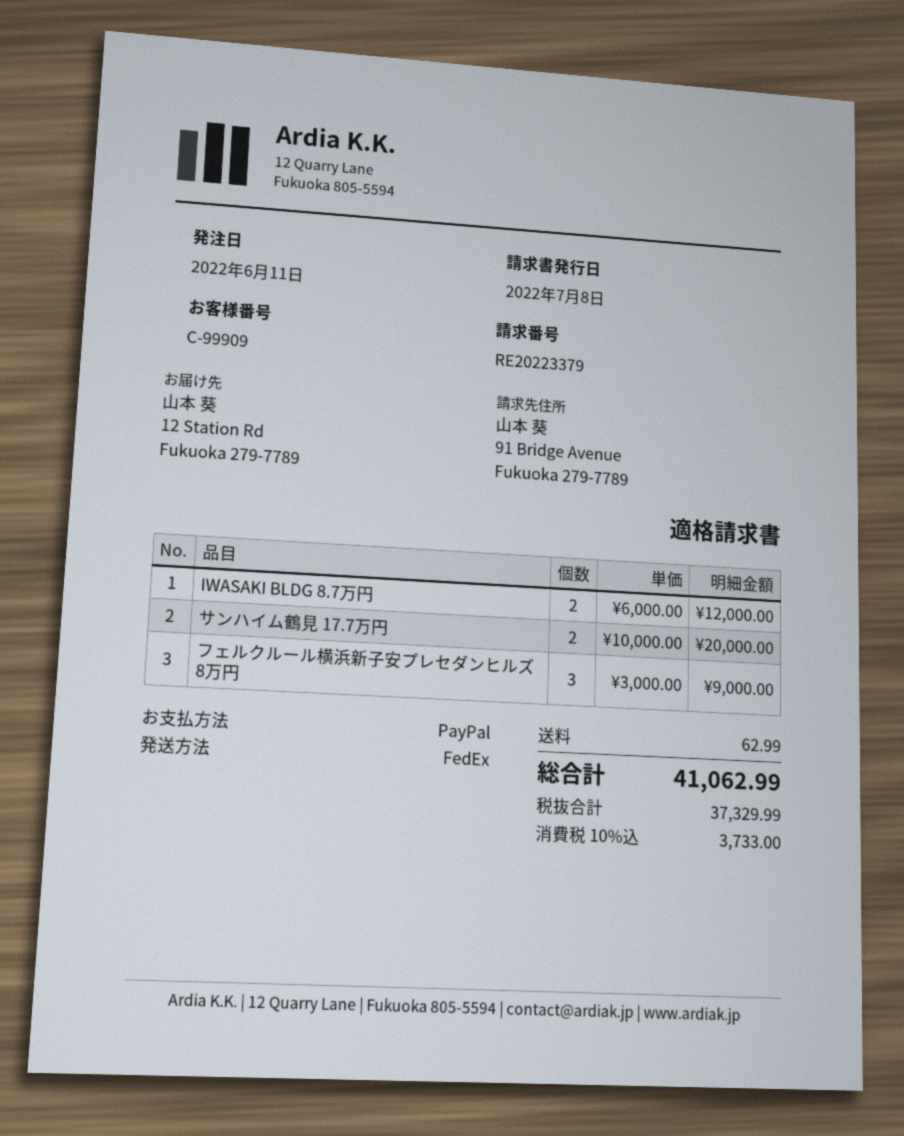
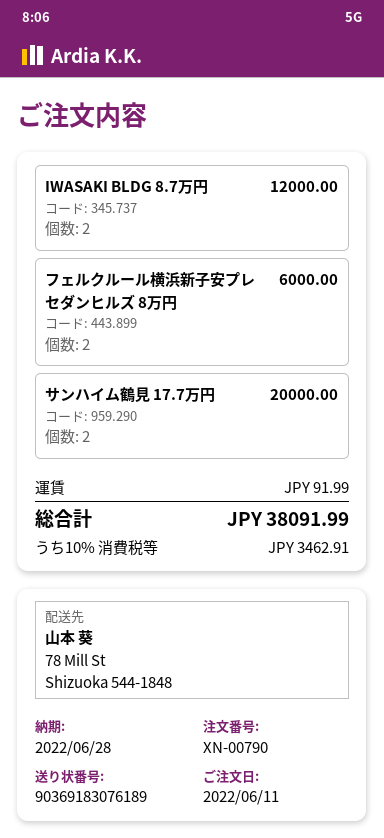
ship to: 12 Station Rd, Fukuoka 279-7789 -> 78 Mill St, Shizuoka 544-1848
フェルクルール横浜新子安プレセダンヒルズ 8万円: 3 for 9000.00 -> 2 for 6000.00
shipping: 62.99 -> 91.99
tax: 10% = 3733.00 -> 10% = 3462.91
total: 41062.99 -> 38091.99

